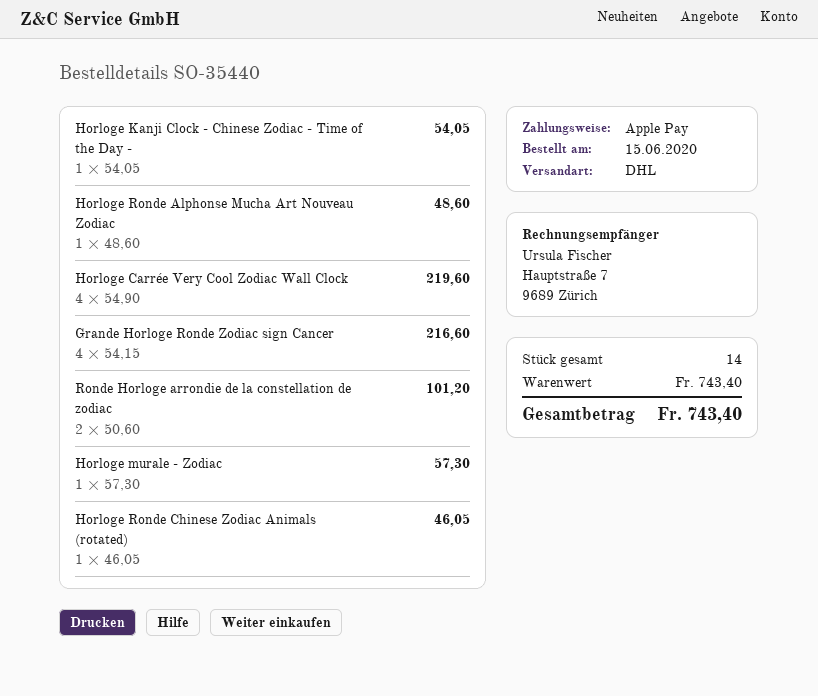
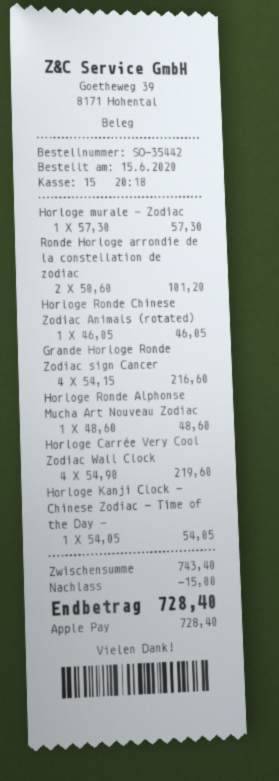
order number: SO-35440 -> SO-35442
discount: none -> 15.00
total: 743.40 -> 728.40

